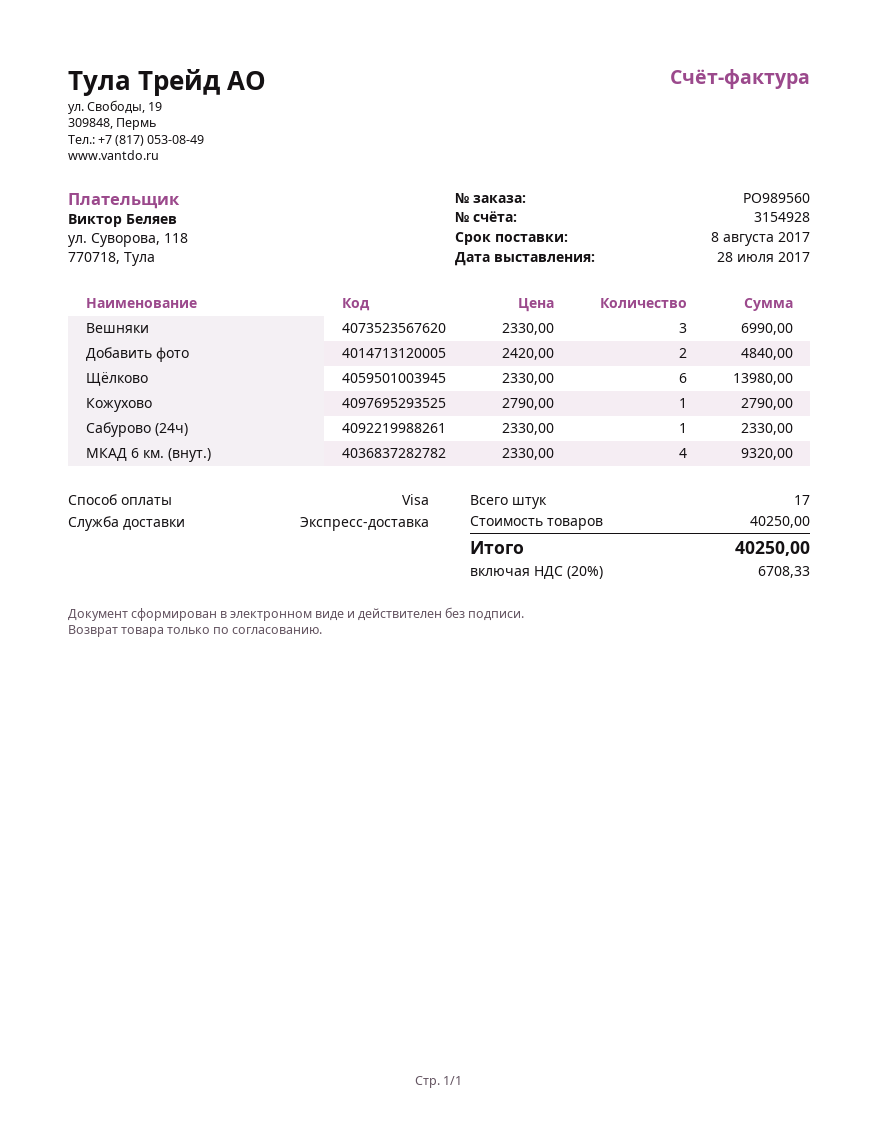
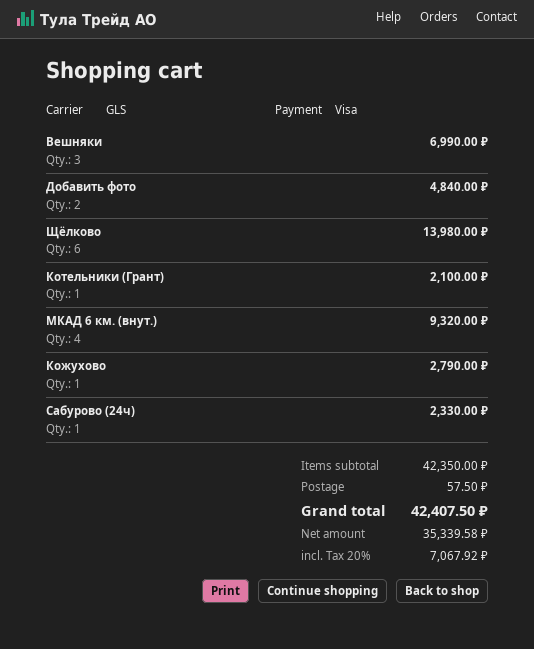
shipping method: express -> GLS
Котельники (Грант): none -> 1 for 2100.00
subtotal: 40250.00 -> 42350.00
shipping: none -> 57.50
tax: 20% = 6708.33 -> 20% = 7067.92
total: 40250.00 -> 42407.50

